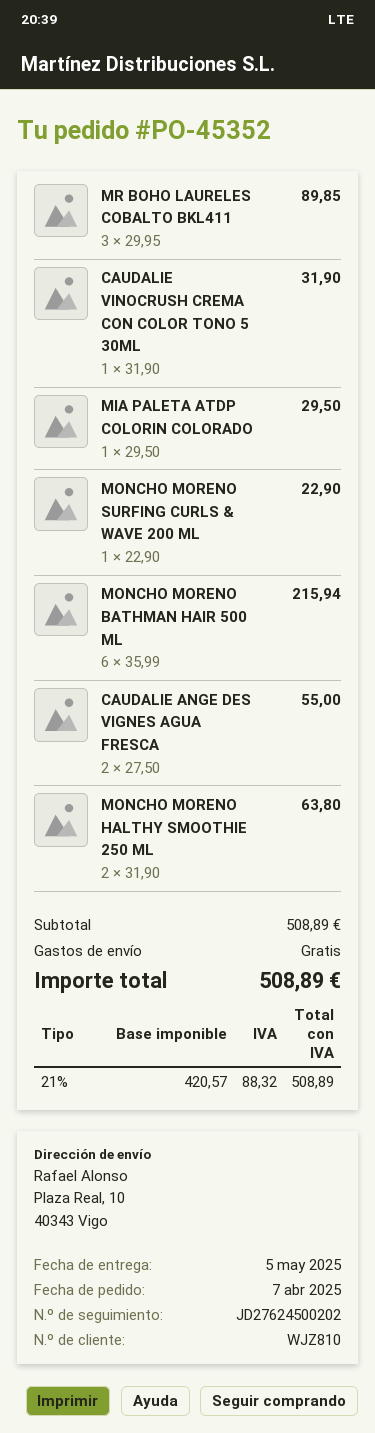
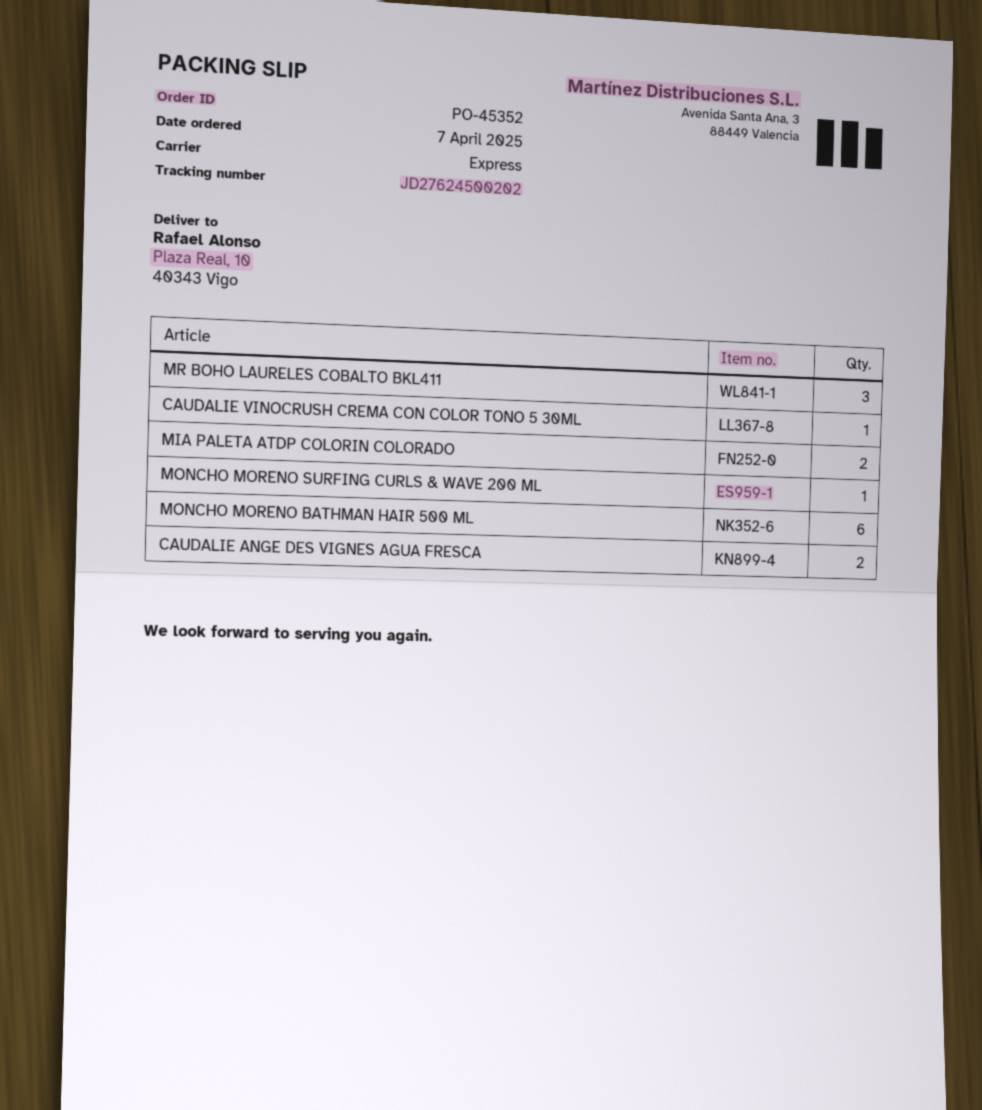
MIA PALETA ATDP COLORIN COLORADO: 1 -> 2
MONCHO MORENO HALTHY SMOOTHIE 250 ML: 2 -> none

